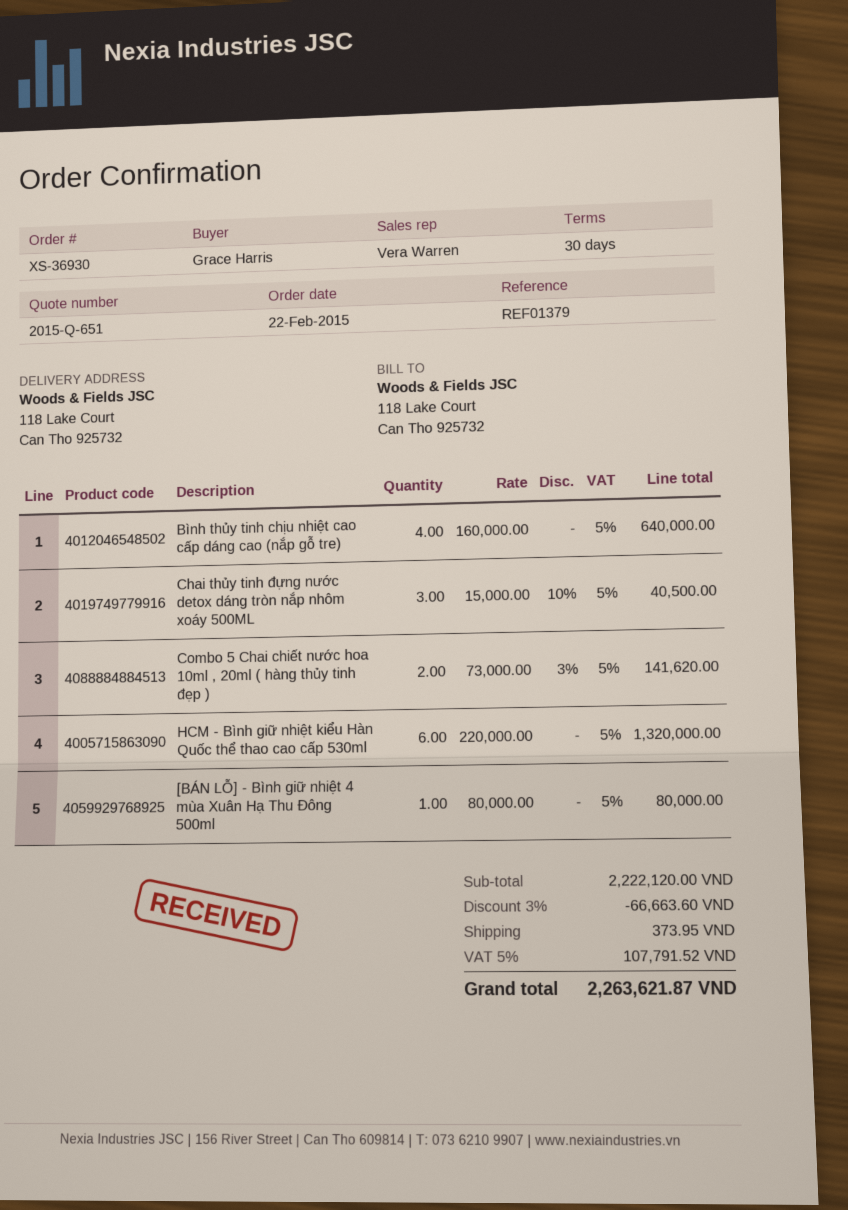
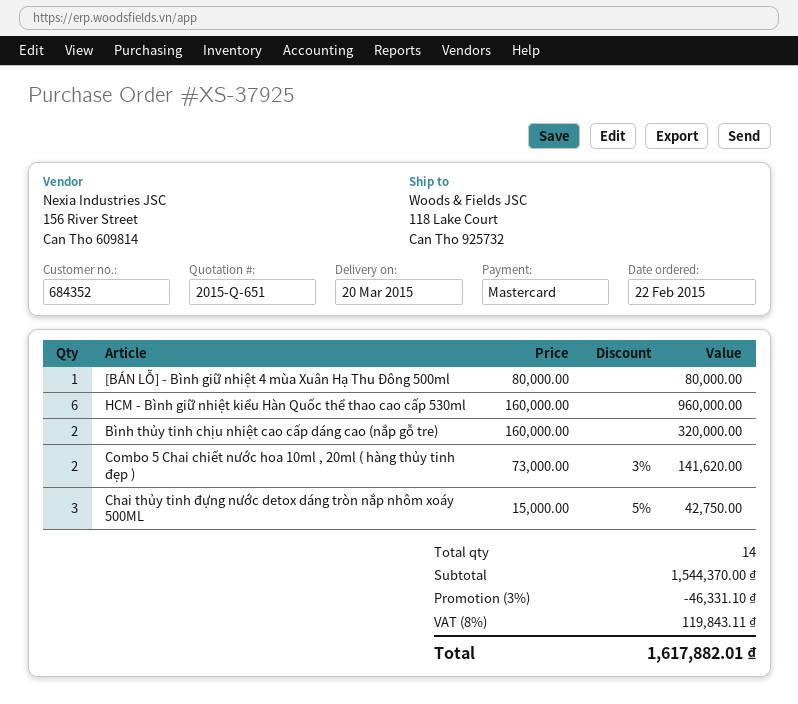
order number: XS-36930 -> XS-37925
Bình thủy tinh chịu nhiệt cao cấp dáng cao (nắp gỗ tre): 4 x 160000.00 = 640000.00 -> 2 x 160000.00 = 320000.00
Chai thủy tinh đựng nước detox dáng tròn nắp nhôm xoáy 500ML: 3 x 15000.00 - 10% = 40500.00 -> 3 x 15000.00 - 5% = 42750.00
HCM - Bình giữ nhiệt kiểu Hàn Quốc thể thao cao cấp 530ml: 6 x 220000.00 = 1320000.00 -> 6 x 160000.00 = 960000.00
subtotal: 2222120.00 -> 1544370.00
discount: 3% = 66663.60 -> 3% = 46331.10
shipping: 373.95 -> none
tax: 5% = 107791.52 -> 8% = 119843.11
total: 2263621.87 -> 1617882.01

